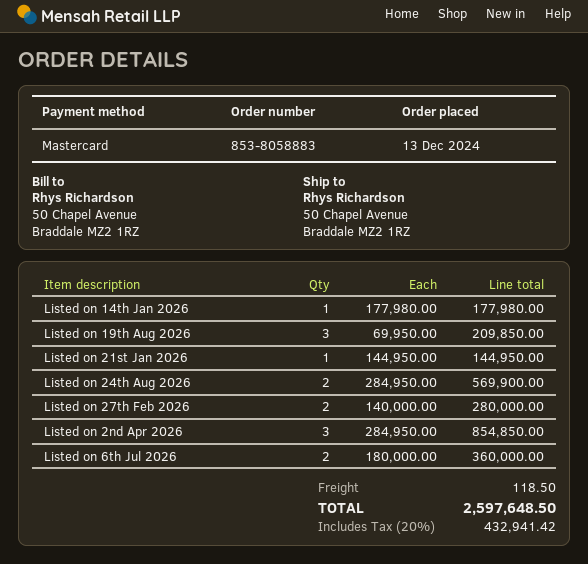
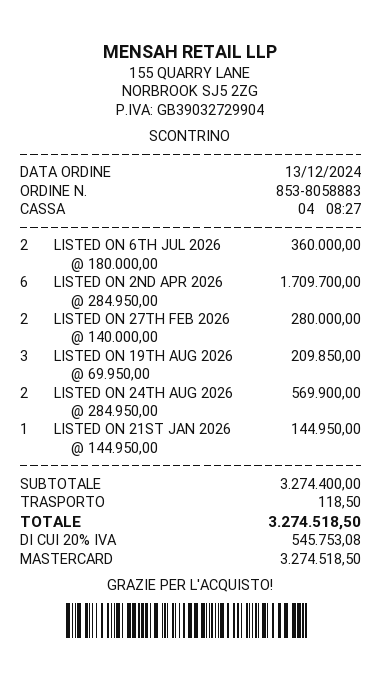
Listed on 14th Jan 2026: 1 x 177980.00 = 177980.00 -> none
Listed on 2nd Apr 2026: 3 x 284950.00 = 854850.00 -> 6 x 284950.00 = 1709700.00
tax: 20% = 432941.42 -> 20% = 545753.08
total: 2597648.50 -> 3274518.50

